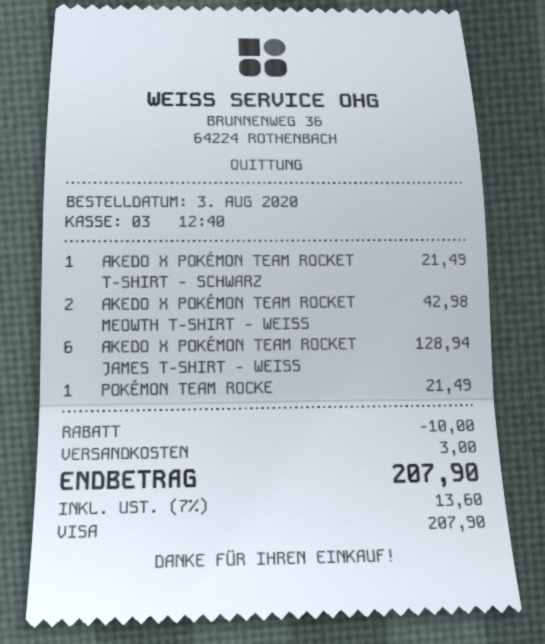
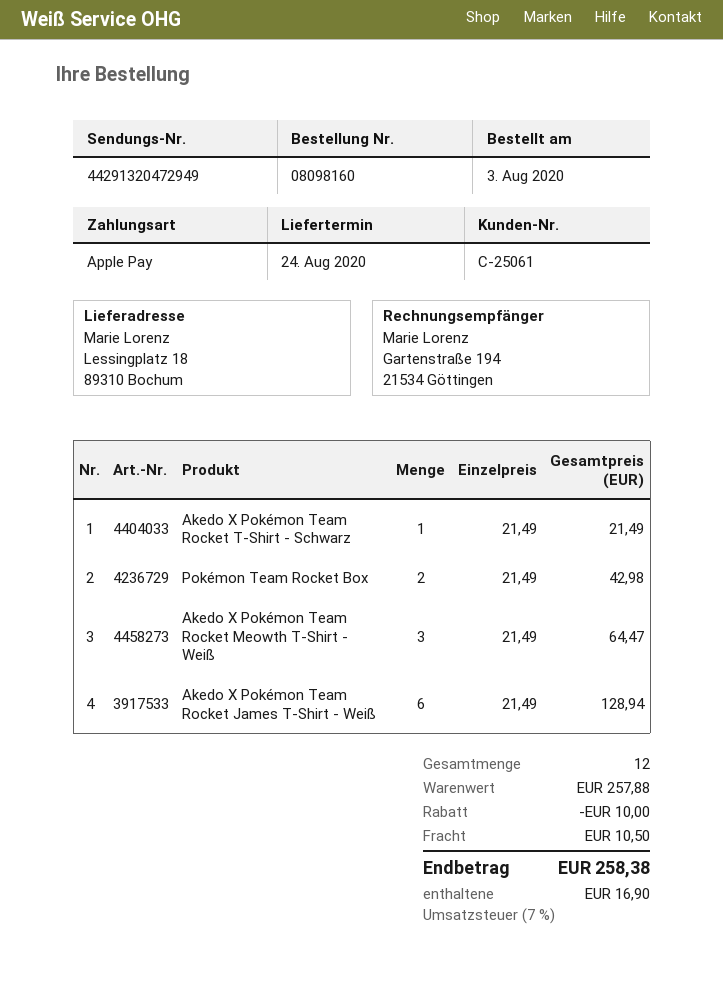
payment method: Visa -> Apple Pay
AKEDO X POKÉMON TEAM ROCKET MEOWTH T-SHIRT - WEISS: 2 for 42.98 -> 3 for 64.47
POKÉMON TEAM ROCKE: 1 for 21.49 -> 2 for 42.98
shipping: 3.00 -> 10.50
tax: 7% = 13.60 -> 7% = 16.90
total: 207.90 -> 258.38

